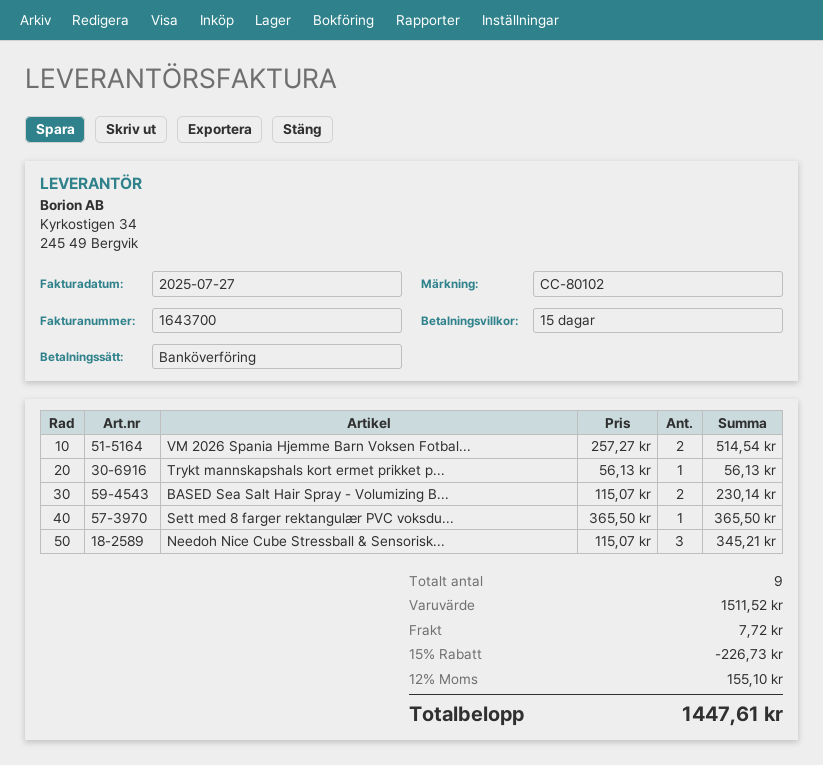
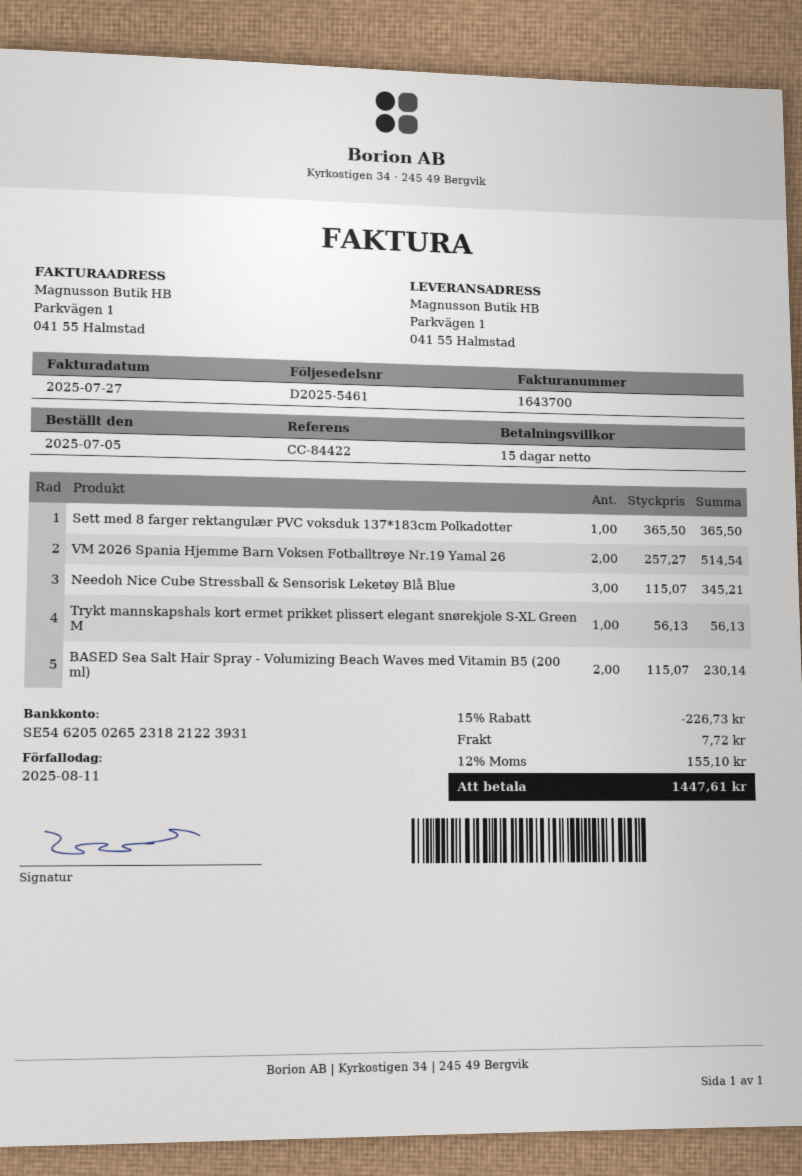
reference: CC-80102 -> CC-84422

